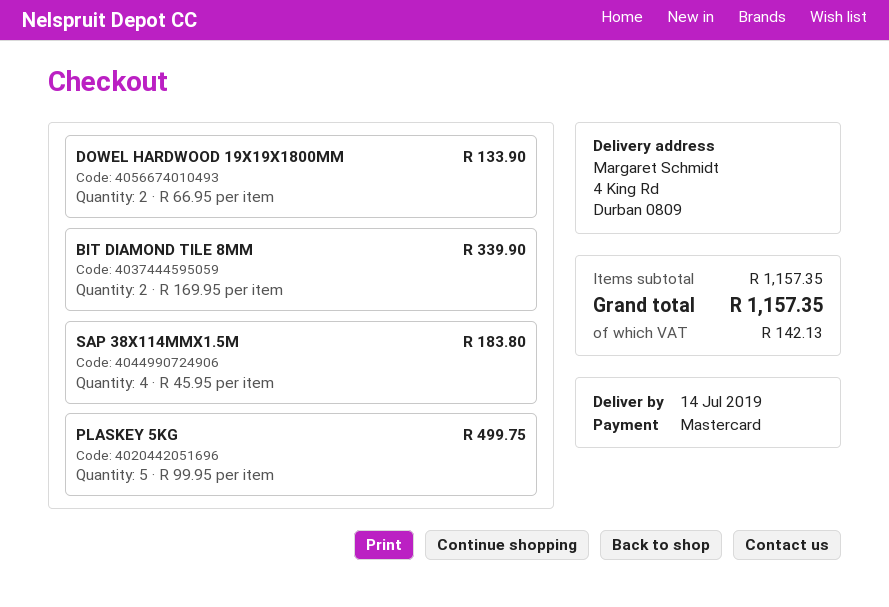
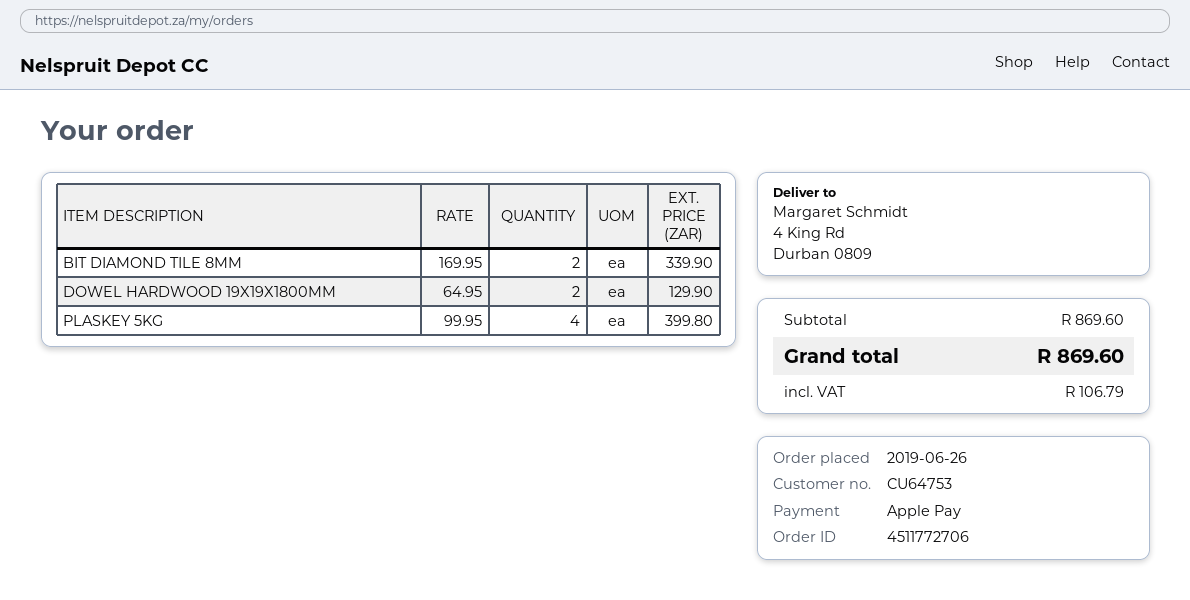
payment method: Mastercard -> Apple Pay
DOWEL HARDWOOD 19X19X1800MM: 2 x 66.95 = 133.90 -> 2 x 64.95 = 129.90
SAP 38X114MMX1.5M: 4 x 45.95 = 183.80 -> none
PLASKEY 5KG: 5 x 99.95 = 499.75 -> 4 x 99.95 = 399.80
subtotal: 1157.35 -> 869.60
tax: 142.13 -> 106.79
total: 1157.35 -> 869.60

